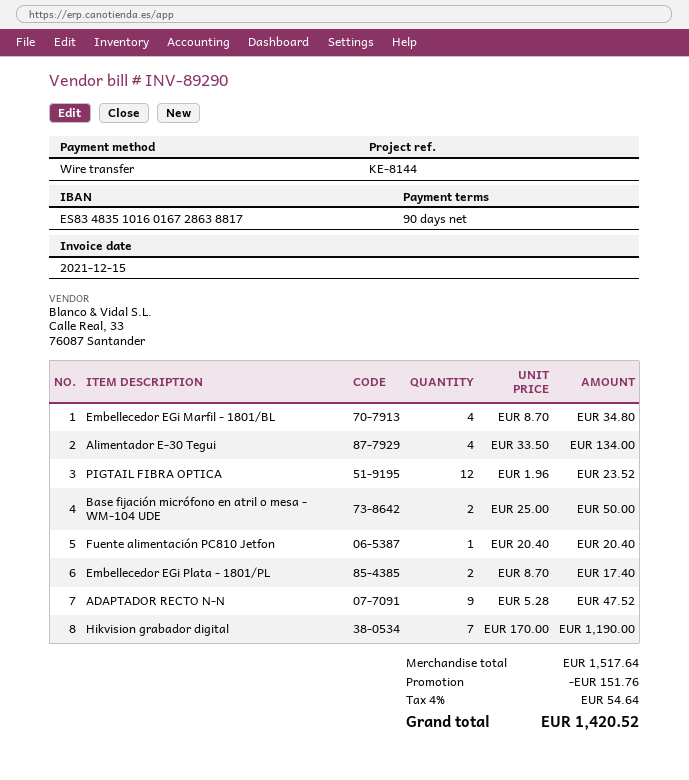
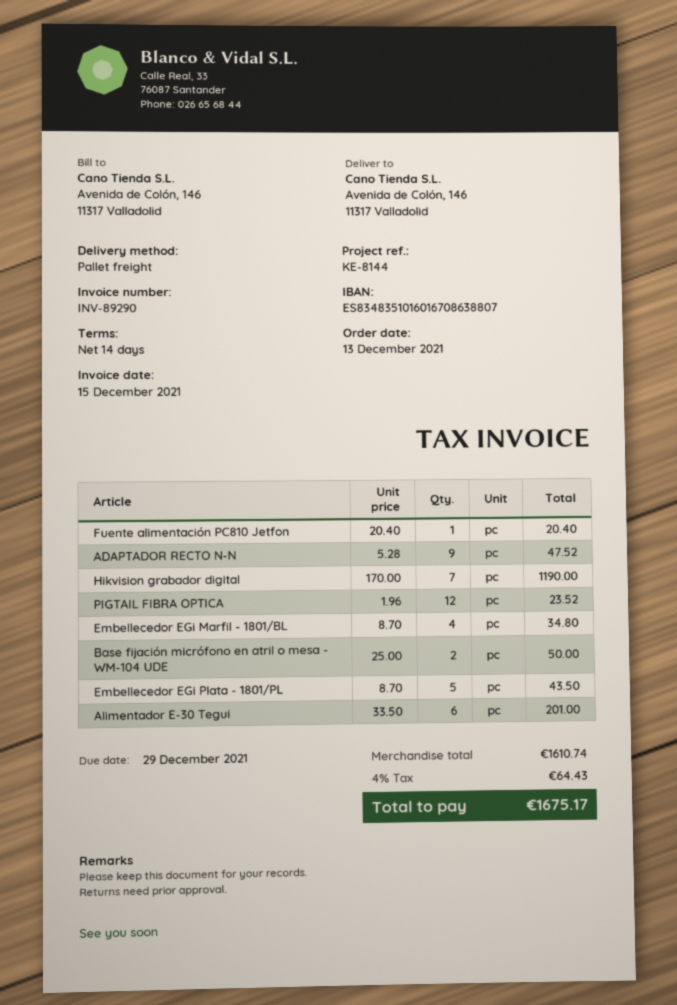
payment terms: 90 days -> 14 days
bank account: ES8348351016016728638817 -> ES8348351016016708638807
Alimentador E-30 Tegui: 4 x 33.50 = 134.00 -> 6 x 33.50 = 201.00
Embellecedor EGi Plata - 1801/PL: 2 x 8.70 = 17.40 -> 5 x 8.70 = 43.50
subtotal: 1517.64 -> 1610.74
discount: 151.76 -> none
tax: 4% = 54.64 -> 4% = 64.43
total: 1420.52 -> 1675.17

